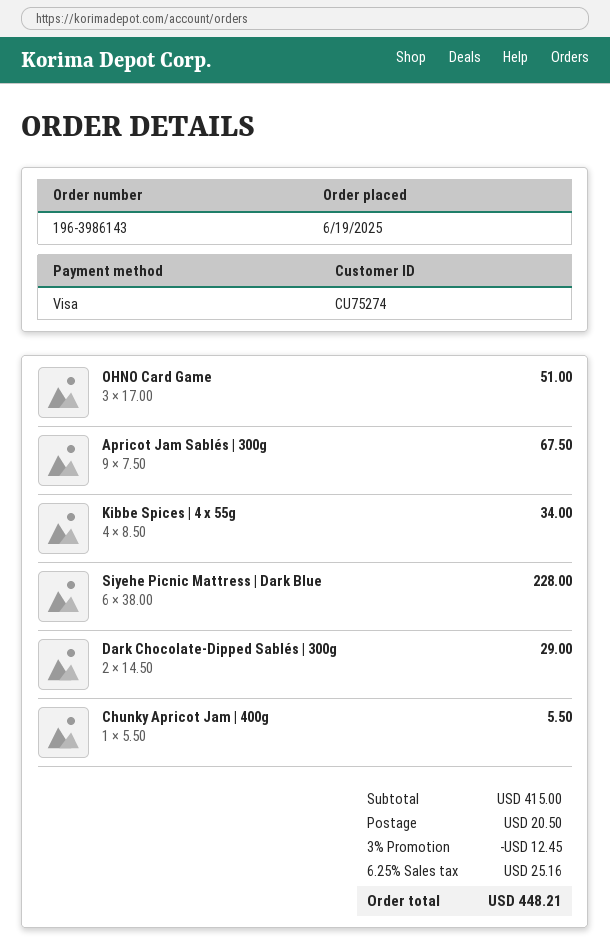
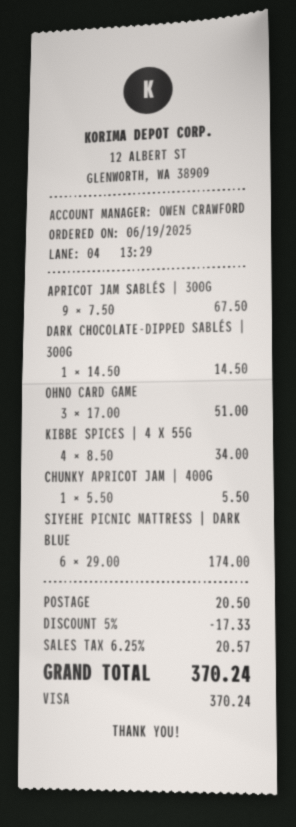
Siyehe Picnic Mattress | Dark Blue: 6 x 38.00 = 228.00 -> 6 x 29.00 = 174.00
Dark Chocolate-Dipped Sablés | 300g: 2 x 14.50 = 29.00 -> 1 x 14.50 = 14.50
discount: 3% = 12.45 -> 5% = 17.33
tax: 6.25% = 25.16 -> 6.25% = 20.57
total: 448.21 -> 370.24

